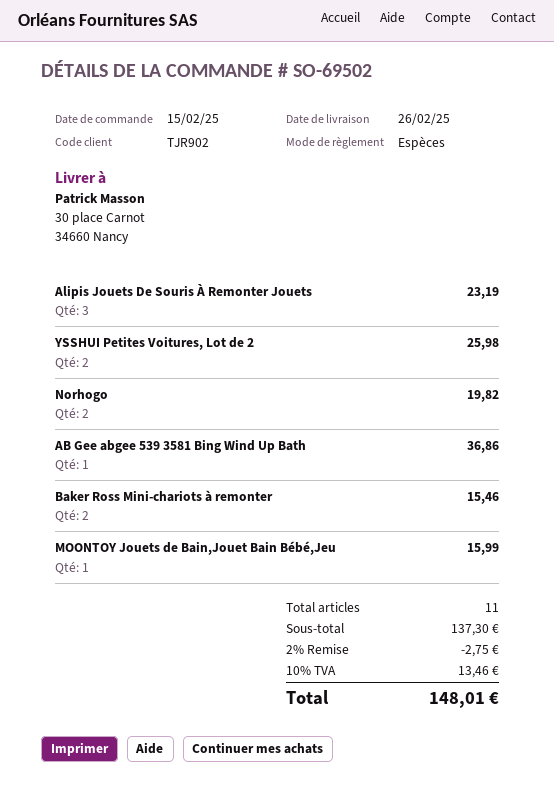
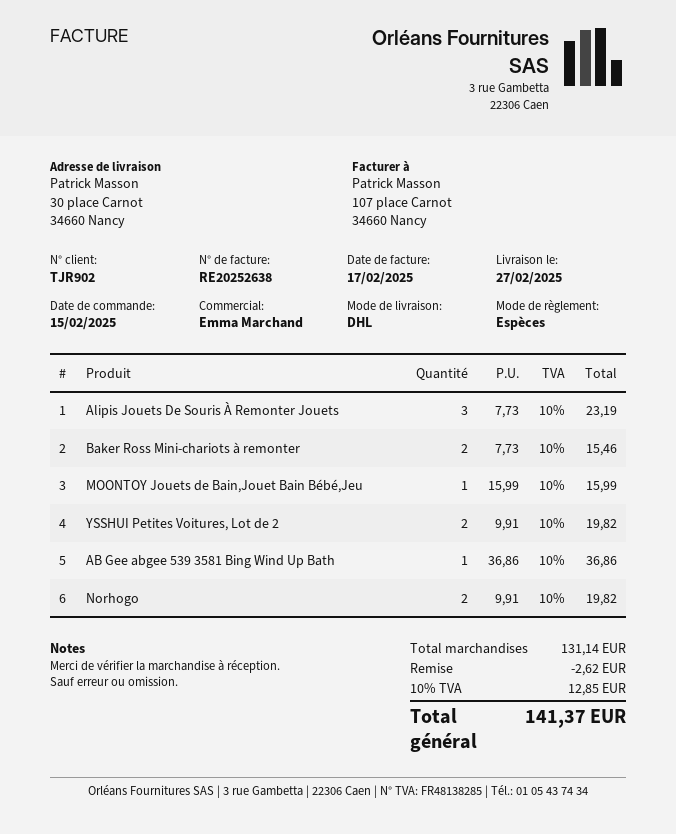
delivery date: 2025-02-26 -> 2025-02-27
YSSHUI Petites Voitures, Lot de 2: 2 for 25.98 -> 2 for 19.82
subtotal: 137.30 -> 131.14
discount: 2.75 -> 2.62
tax: 10% = 13.46 -> 10% = 12.85
total: 148.01 -> 141.37

